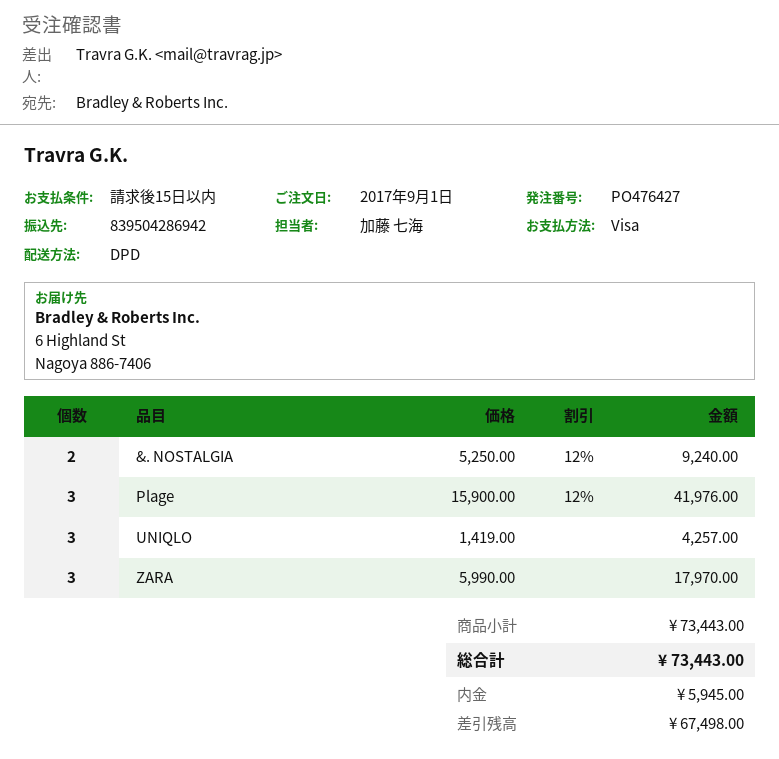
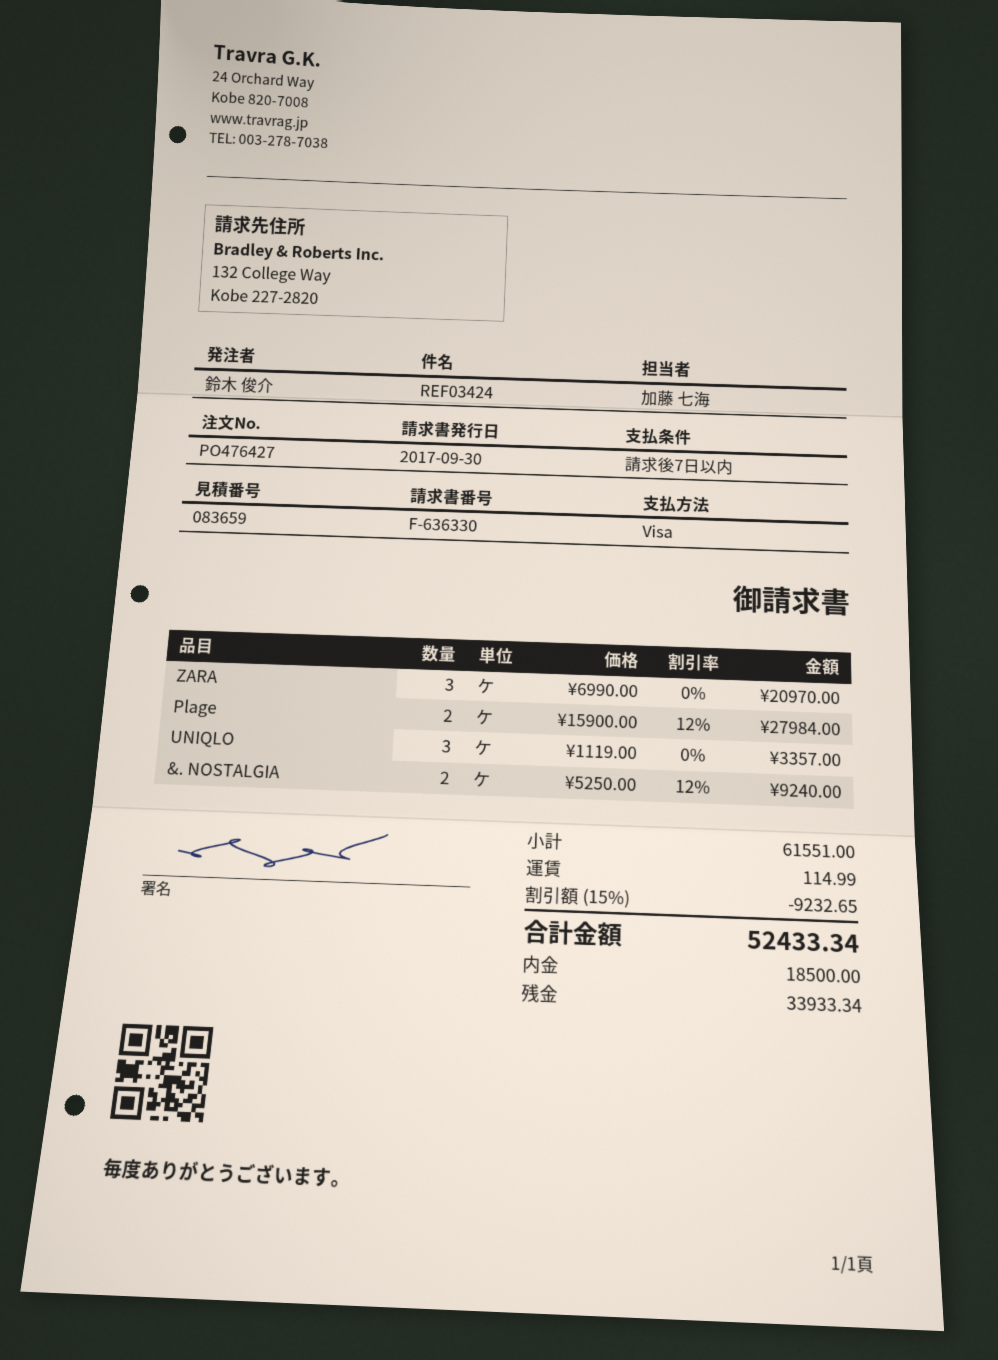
payment terms: 15 days -> 7 days
Plage: 3 x 15900.00 - 12% = 41976.00 -> 2 x 15900.00 - 12% = 27984.00
UNIQLO: 3 x 1419.00 = 4257.00 -> 3 x 1119.00 = 3357.00
ZARA: 3 x 5990.00 = 17970.00 -> 3 x 6990.00 = 20970.00
subtotal: 73443.00 -> 61551.00
discount: none -> 15% = 9232.65
shipping: none -> 114.99
total: 73443.00 -> 52433.34
deposit: 5945.00 -> 18500.00
balance: 67498.00 -> 33933.34

